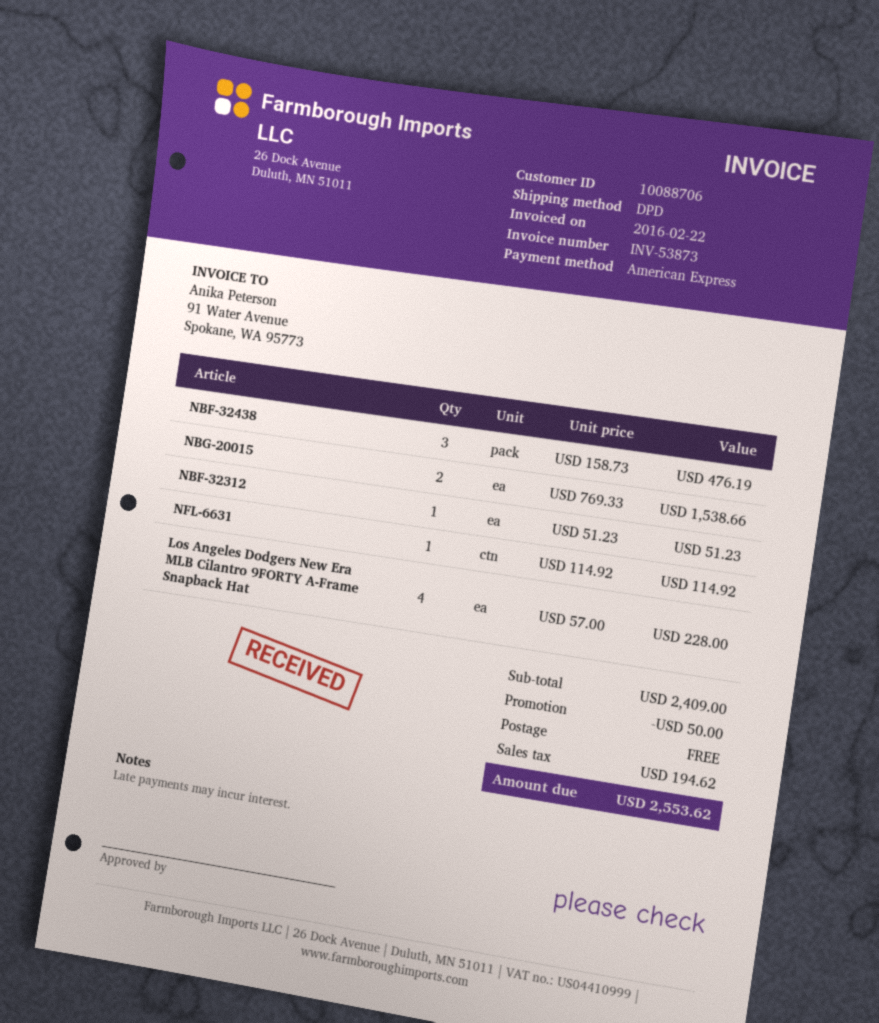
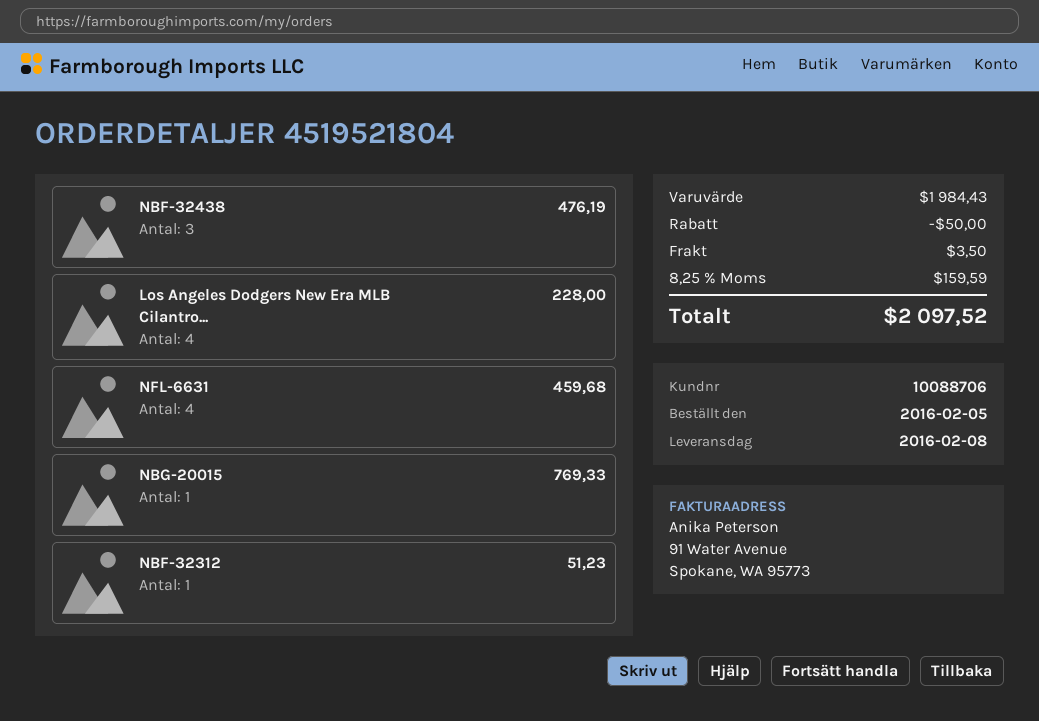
NBG-20015: 2 for 1538.66 -> 1 for 769.33
NFL-6631: 1 for 114.92 -> 4 for 459.68
subtotal: 2409.00 -> 1984.43
shipping: 0.00 -> 3.50
tax: 194.62 -> 159.59
total: 2553.62 -> 2097.52

